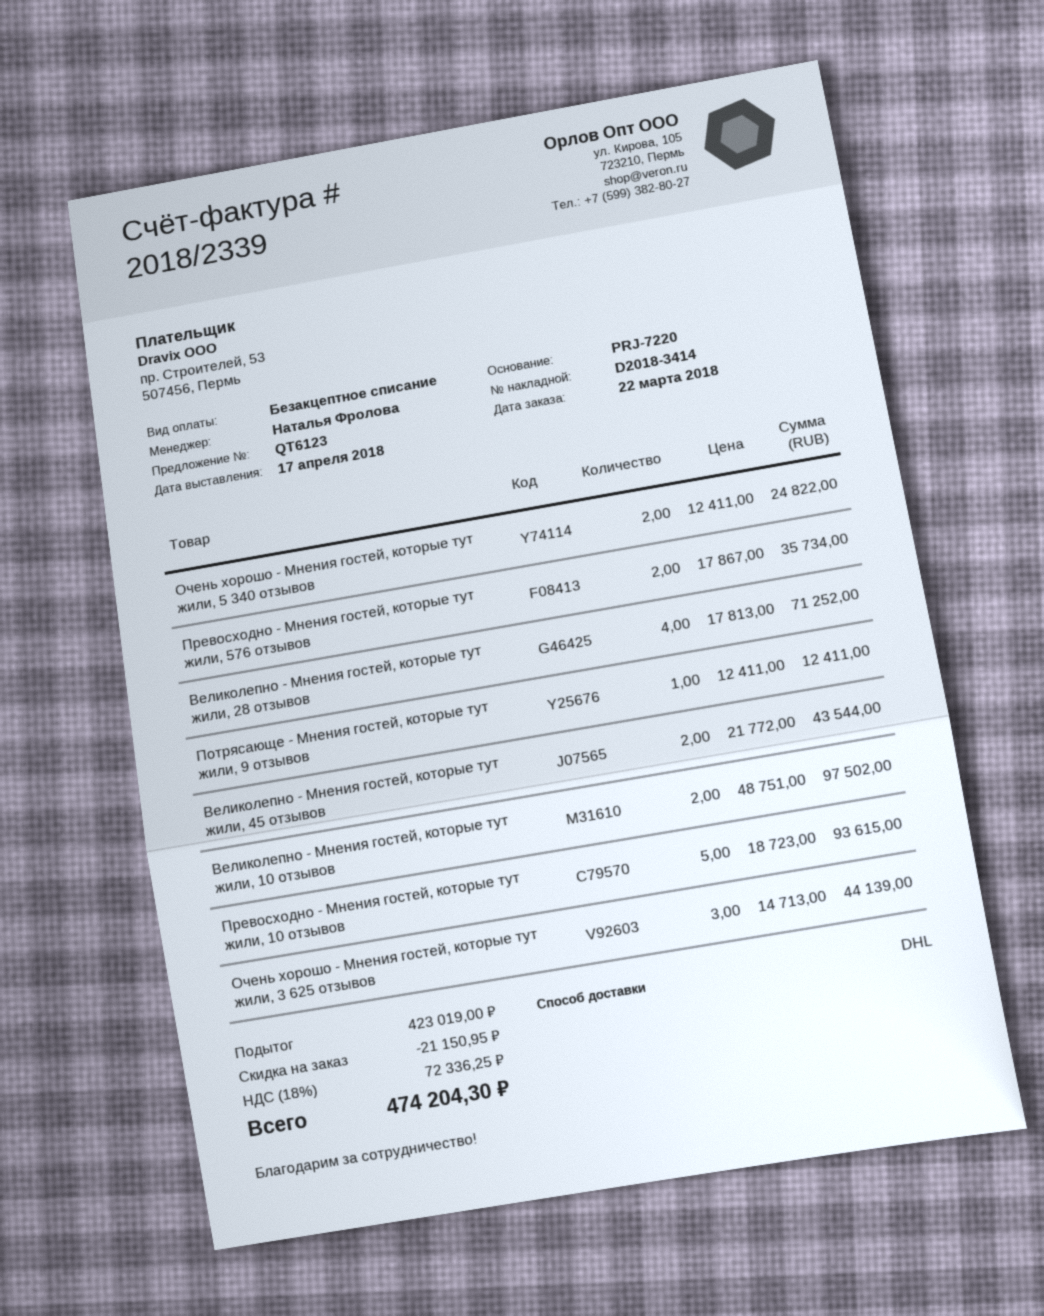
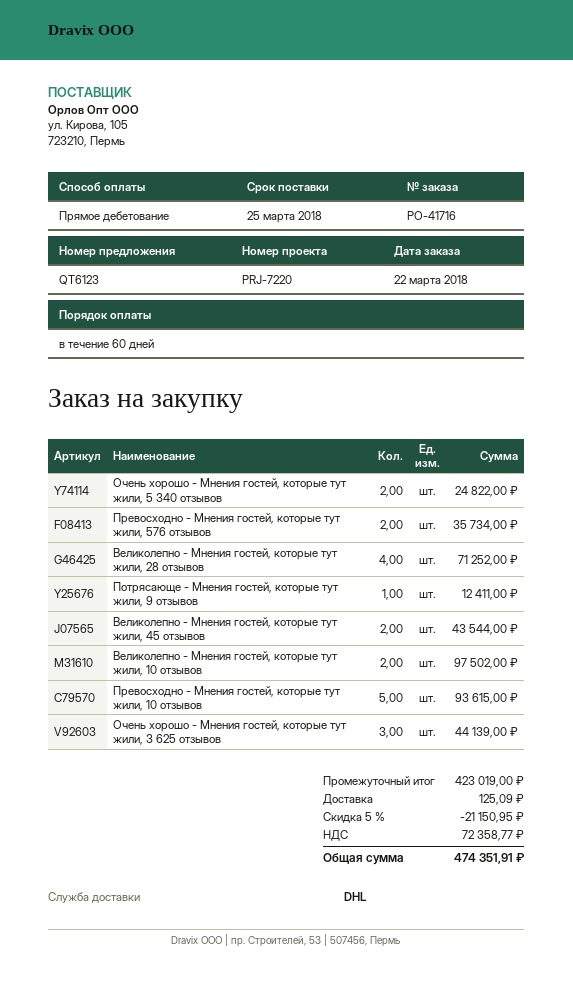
shipping: none -> 125.09
tax: 72336.25 -> 72358.77
total: 474204.30 -> 474351.91

